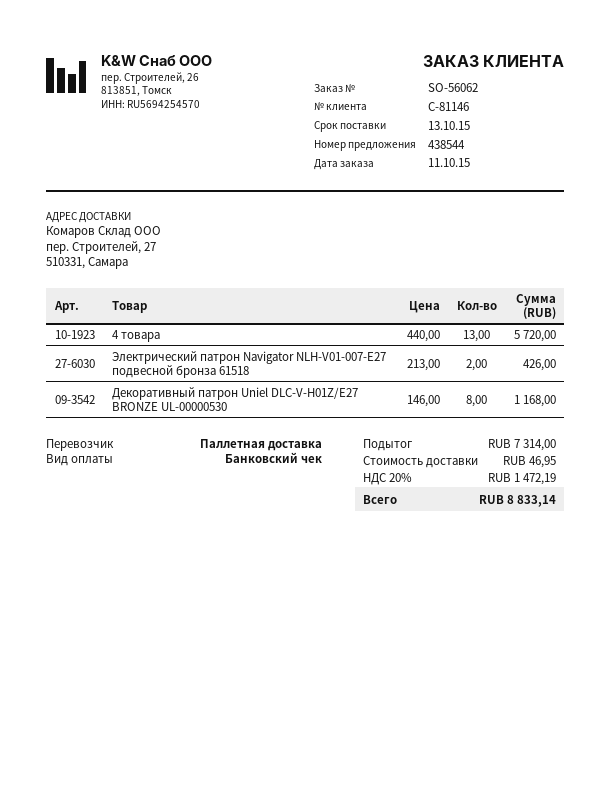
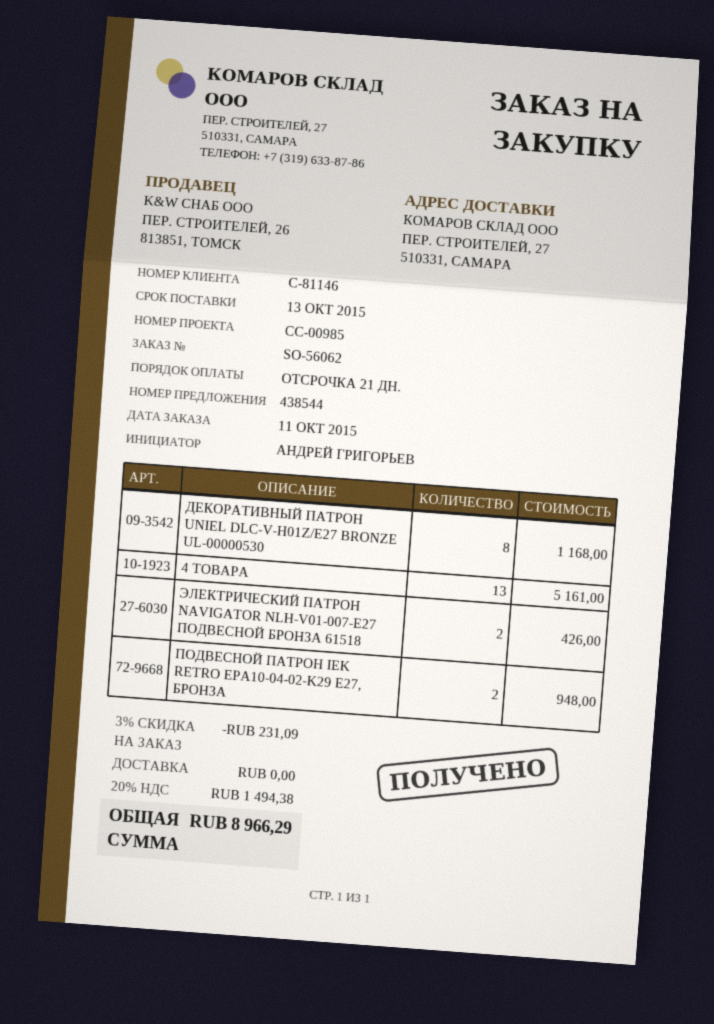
4 товара: 13 for 5720.00 -> 13 for 5161.00
ПОДВЕСНОЙ ПАТРОН IEK RETRO EPA10-04-02-K29 E27, БРОНЗА: none -> 2 for 948.00
discount: none -> 3% = 231.09
shipping: 46.95 -> 0.00
tax: 20% = 1472.19 -> 20% = 1494.38
total: 8833.14 -> 8966.29

